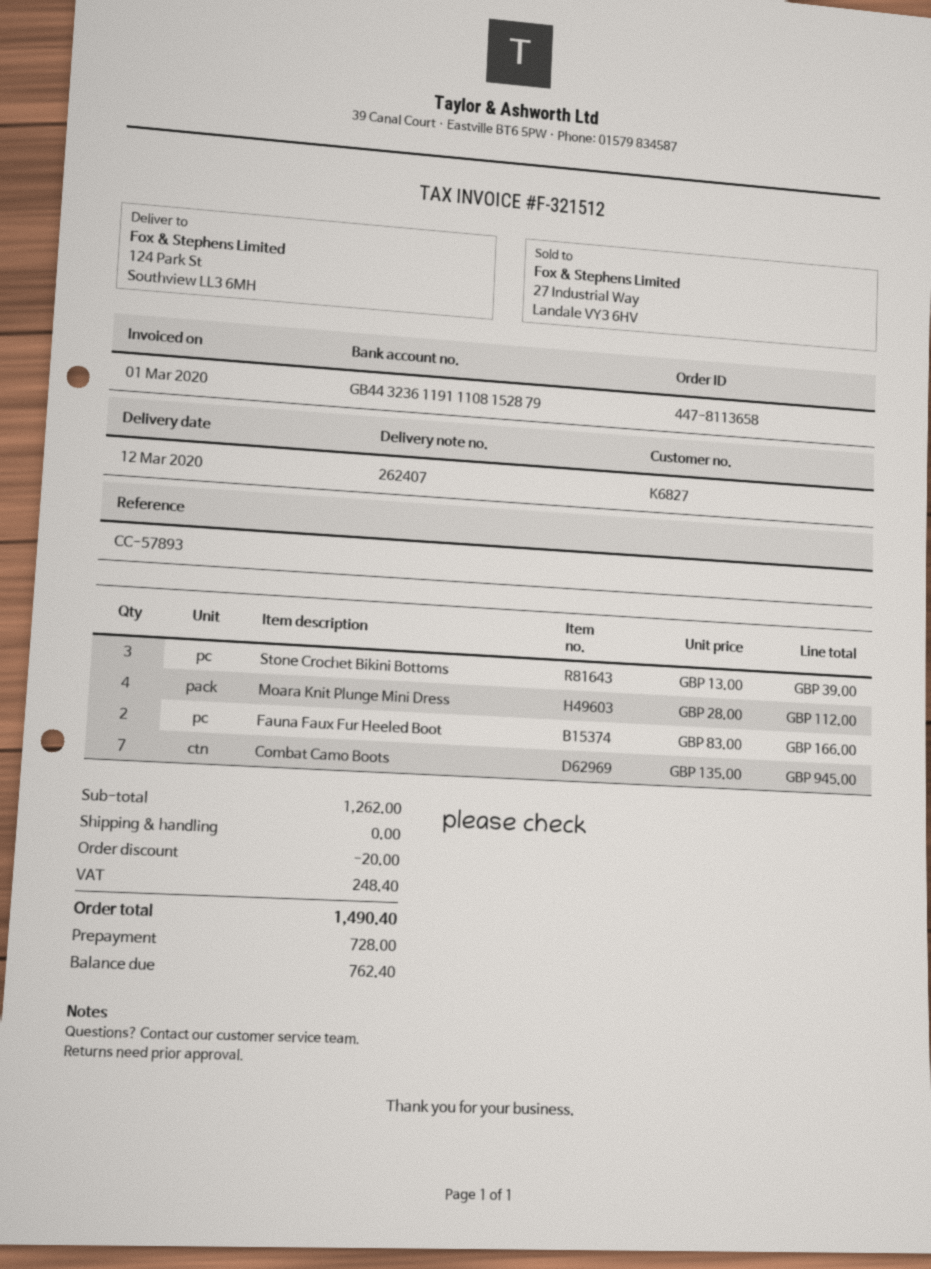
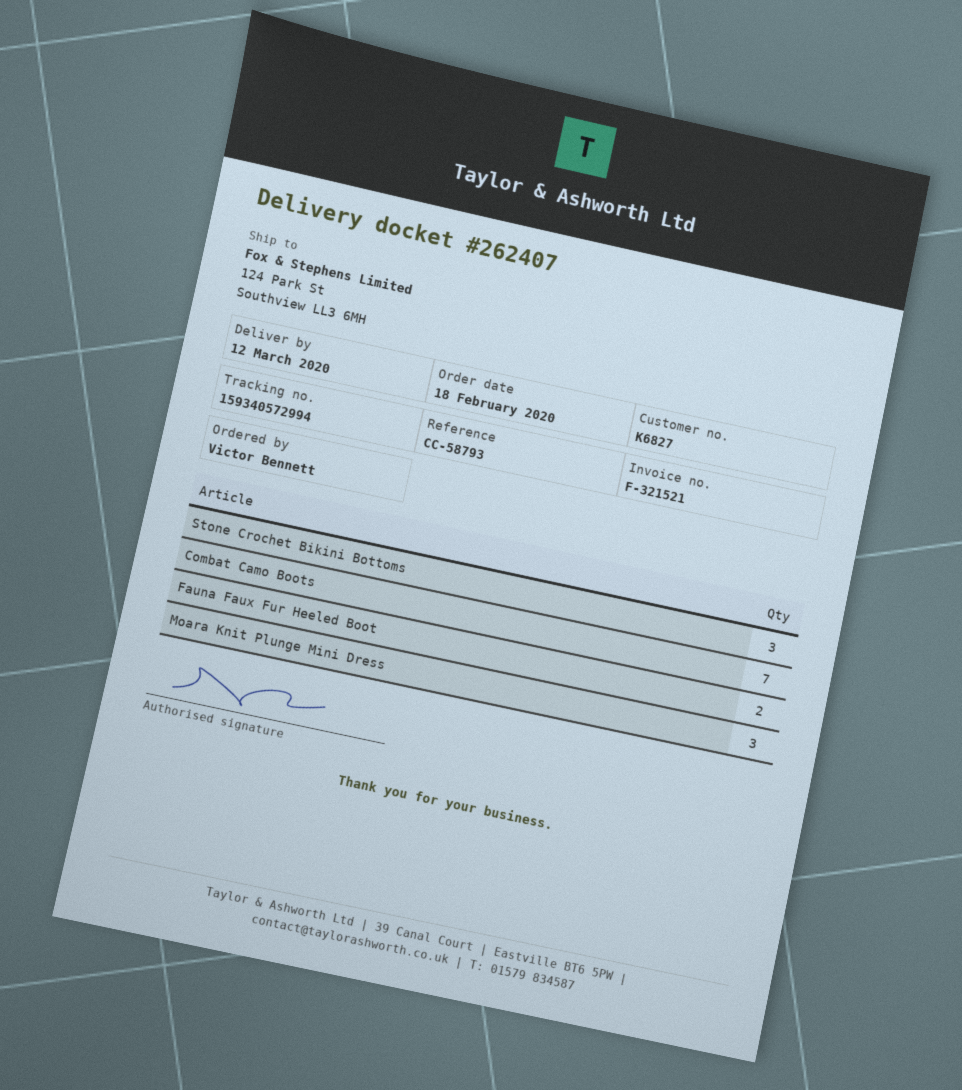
invoice number: F-321512 -> F-321521
reference: CC-57893 -> CC-58793
Moara Knit Plunge Mini Dress: 4 -> 3

